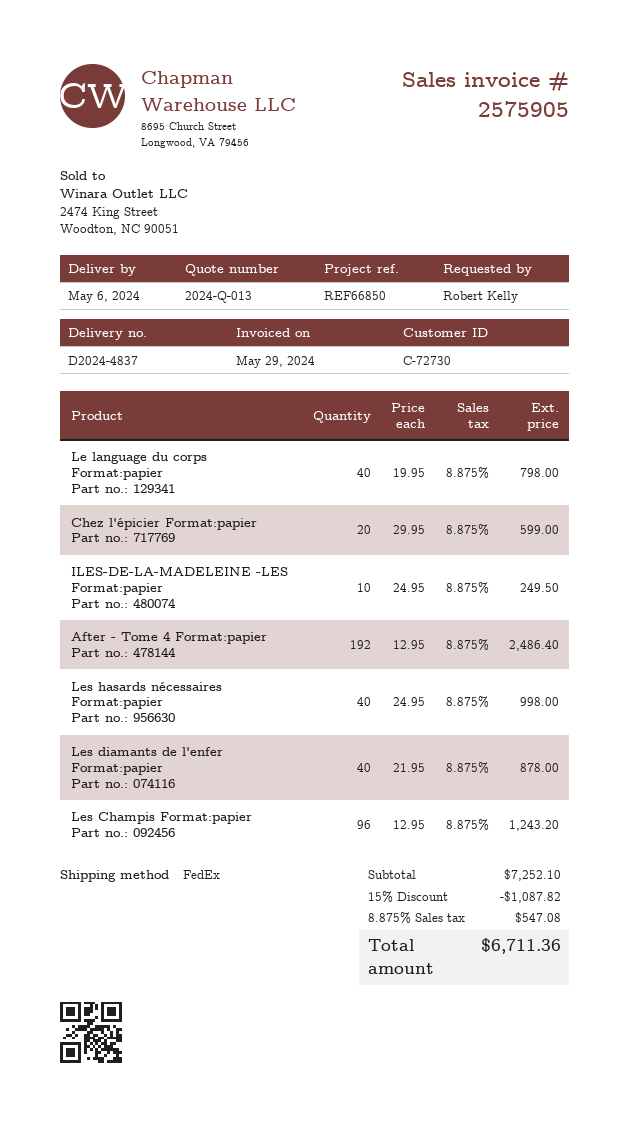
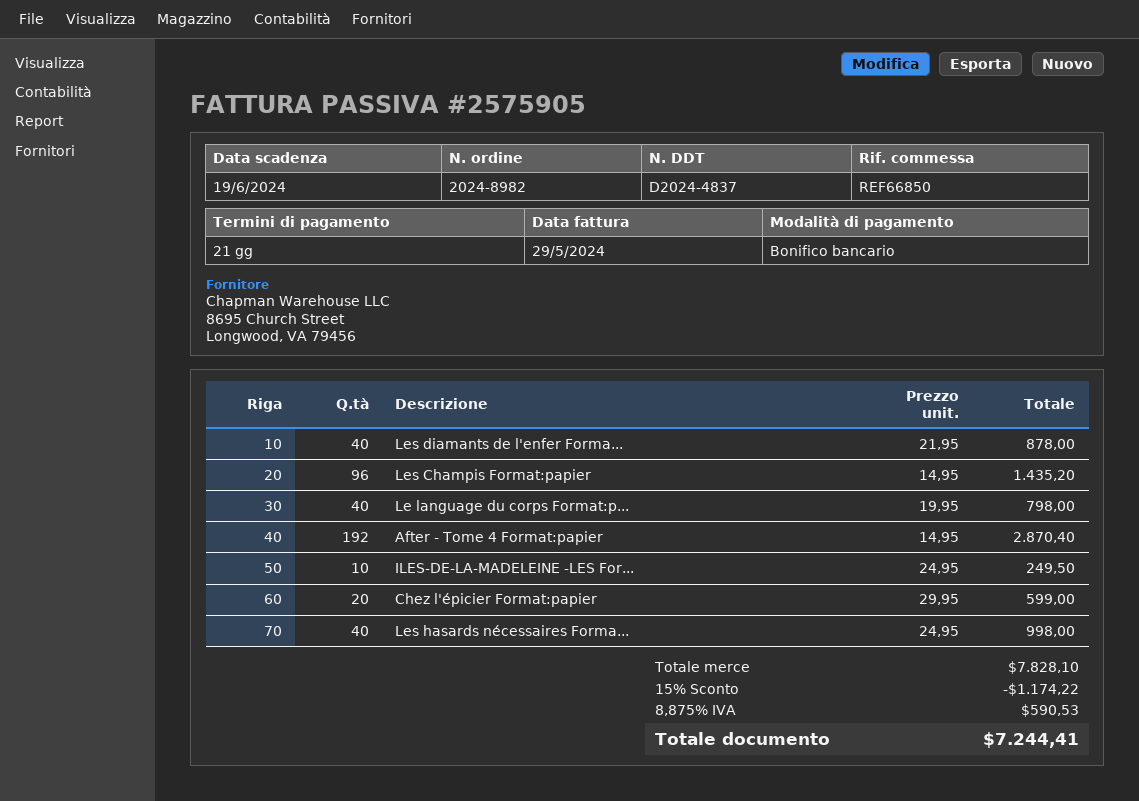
After - Tome 4 Format:papier: 192 x 12.95 = 2486.40 -> 192 x 14.95 = 2870.40
Les Champis Format:papier: 96 x 12.95 = 1243.20 -> 96 x 14.95 = 1435.20
subtotal: 7252.10 -> 7828.10
discount: 15% = 1087.82 -> 15% = 1174.22
tax: 8.875% = 547.08 -> 8.875% = 590.53
total: 6711.36 -> 7244.41

